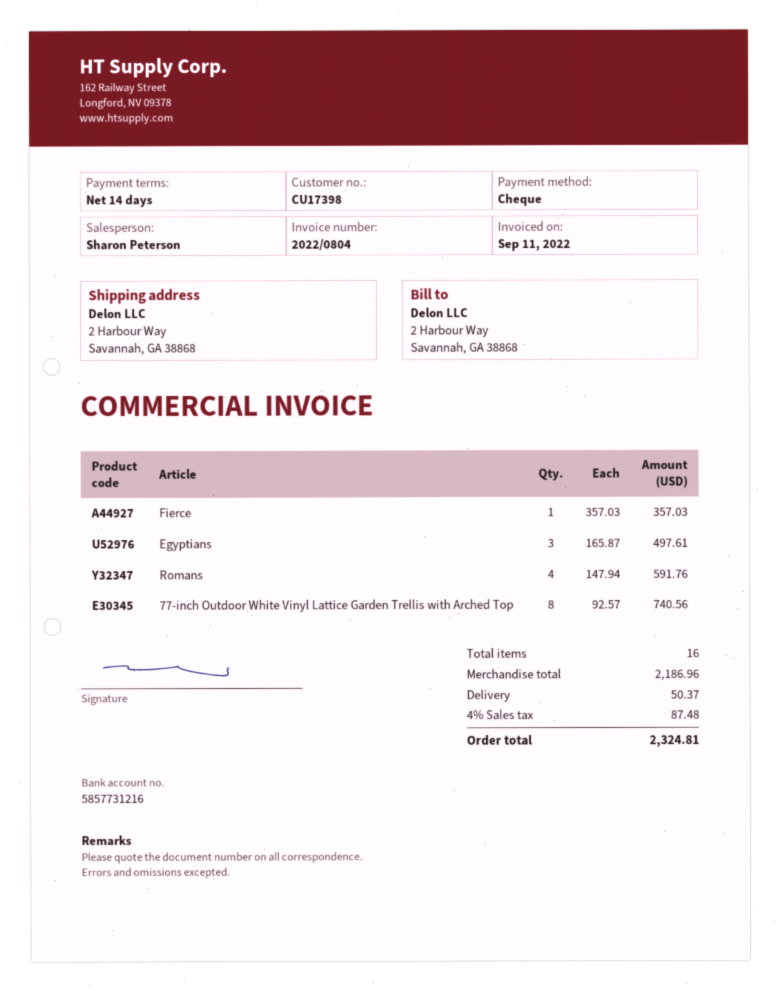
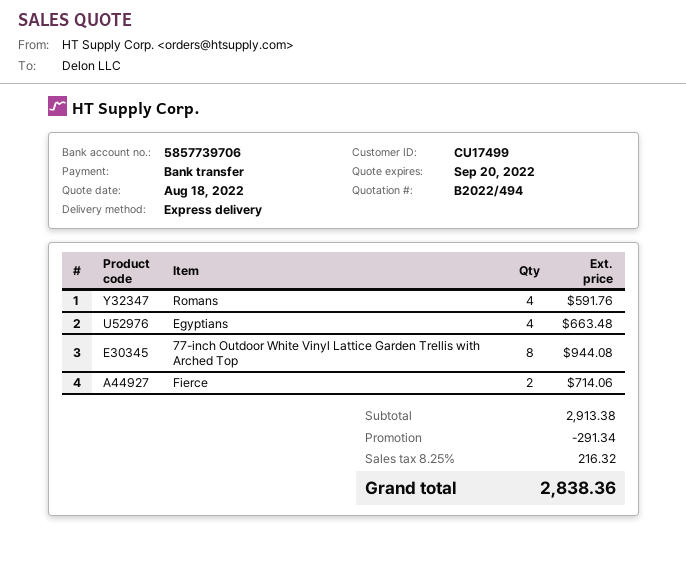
customer number: CU17398 -> CU17499
payment method: cheque -> bank transfer
bank account: 5857731216 -> 5857739706
Fierce: 1 for 357.03 -> 2 for 714.06
Egyptians: 3 for 497.61 -> 4 for 663.48
77-inch Outdoor White Vinyl Lattice Garden Trellis with Arched Top: 8 for 740.56 -> 8 for 944.08
subtotal: 2186.96 -> 2913.38
discount: none -> 291.34
shipping: 50.37 -> none
tax: 4% = 87.48 -> 8.25% = 216.32
total: 2324.81 -> 2838.36

